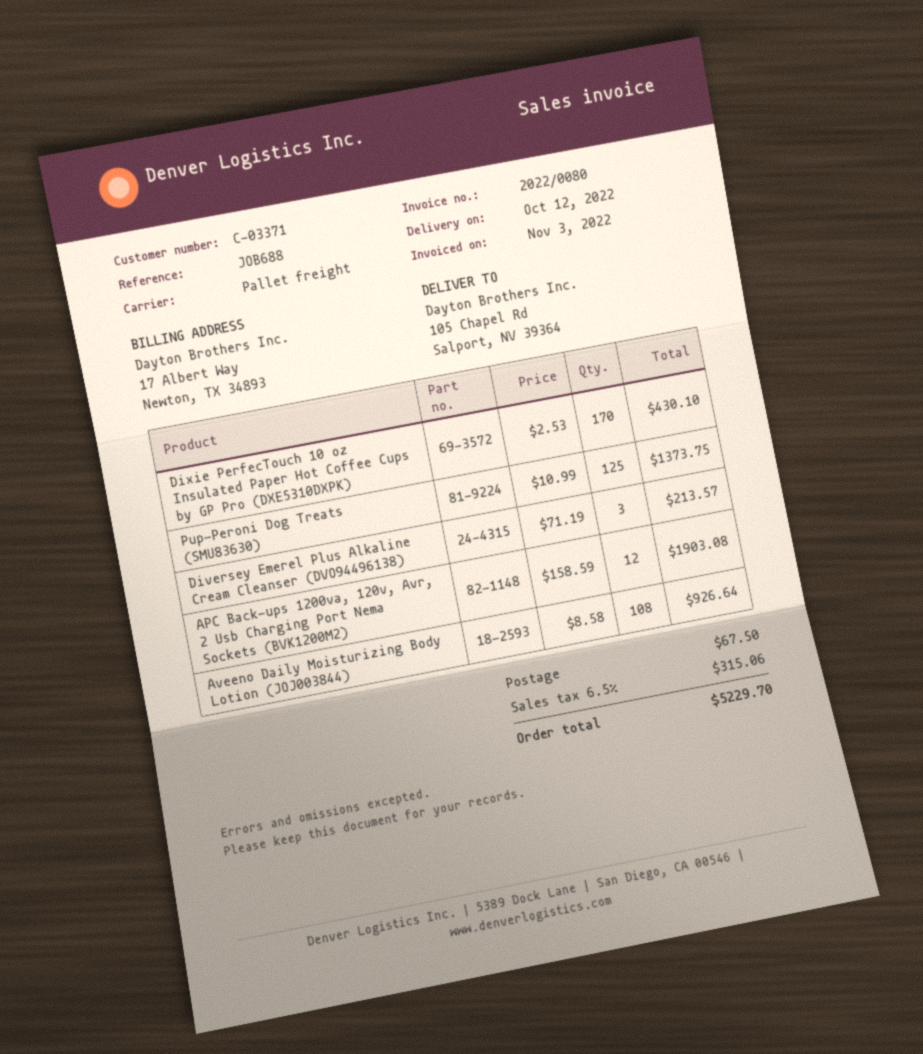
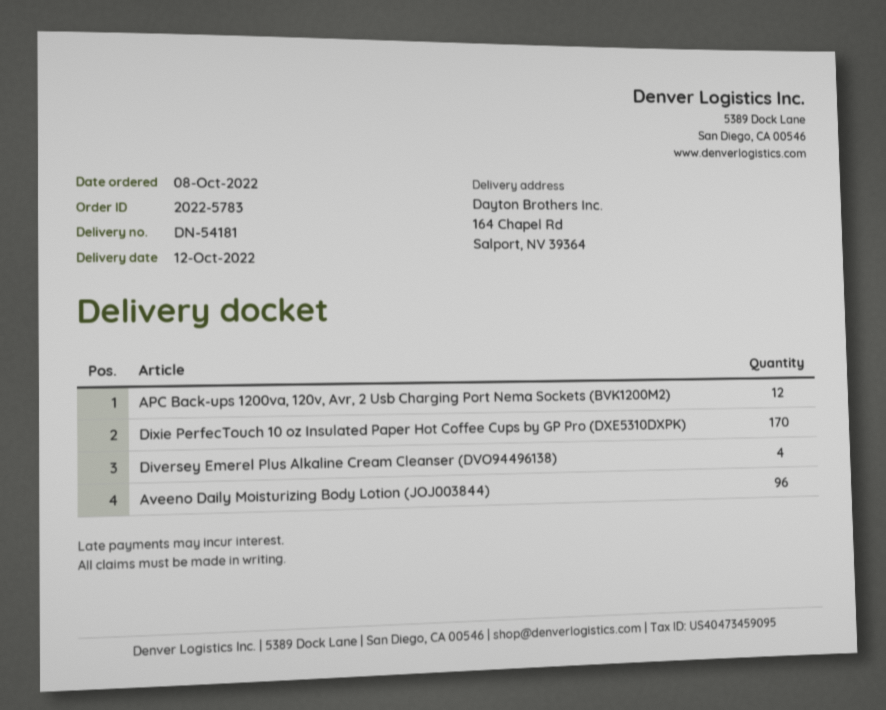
ship to: 105 Chapel Rd, Salport, NV 39364 -> 164 Chapel Rd, Salport, NV 39364
Pup-Peroni Dog Treats (SMU83630): 125 -> none
Diversey Emerel Plus Alkaline Cream Cleanser (DVO94496138): 3 -> 4
Aveeno Daily Moisturizing Body Lotion (JOJ003844): 108 -> 96

